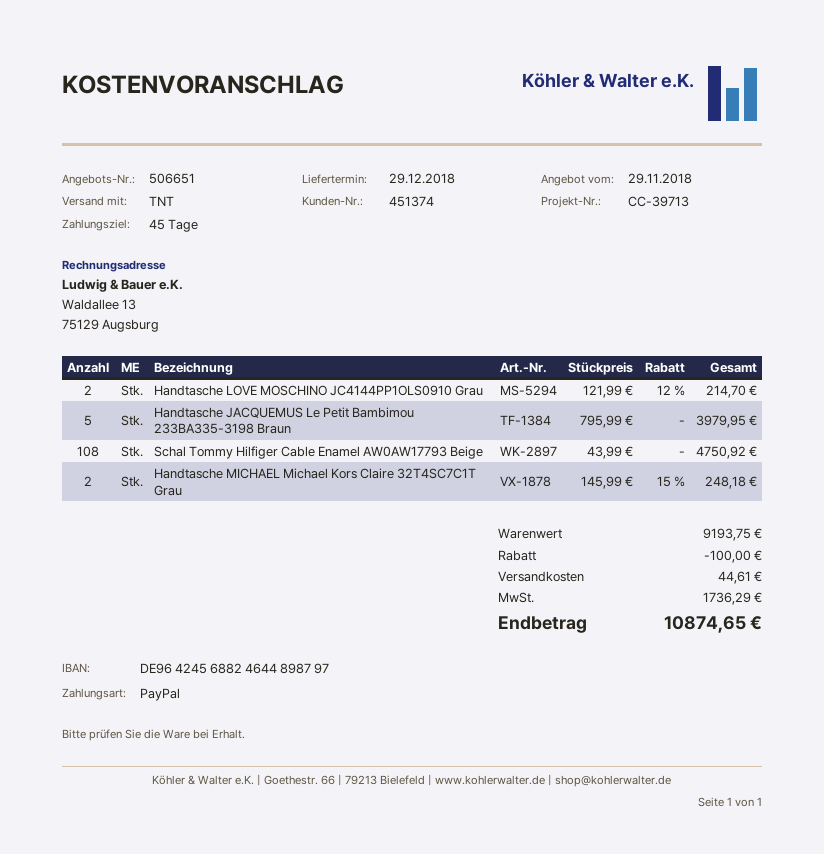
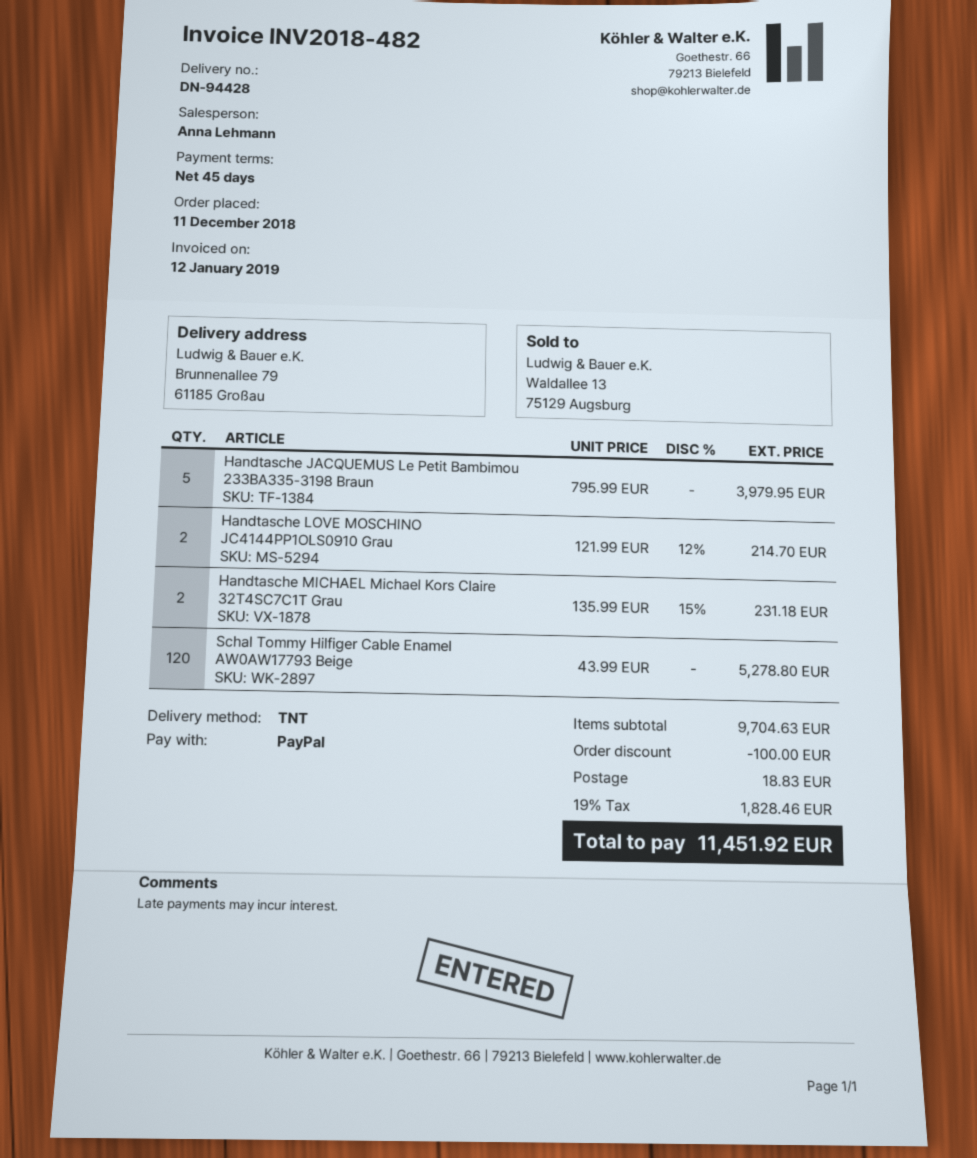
Schal Tommy Hilfiger Cable Enamel AW0AW17793 Beige: 108 x 43.99 = 4750.92 -> 120 x 43.99 = 5278.80
Handtasche MICHAEL Michael Kors Claire 32T4SC7C1T Grau: 2 x 145.99 - 15% = 248.18 -> 2 x 135.99 - 15% = 231.18
subtotal: 9193.75 -> 9704.63
shipping: 44.61 -> 18.83
tax: 1736.29 -> 1828.46
total: 10874.65 -> 11451.92

